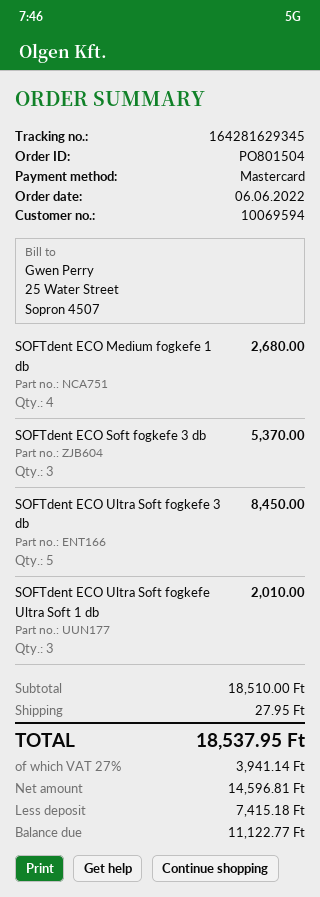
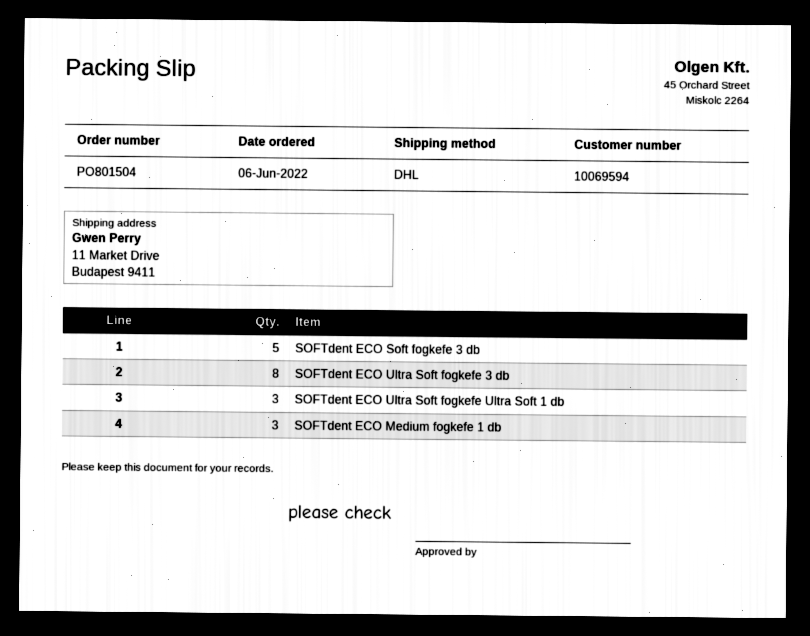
SOFTdent ECO Medium fogkefe 1 db: 4 -> 3
SOFTdent ECO Soft fogkefe 3 db: 3 -> 5
SOFTdent ECO Ultra Soft fogkefe 3 db: 5 -> 8

